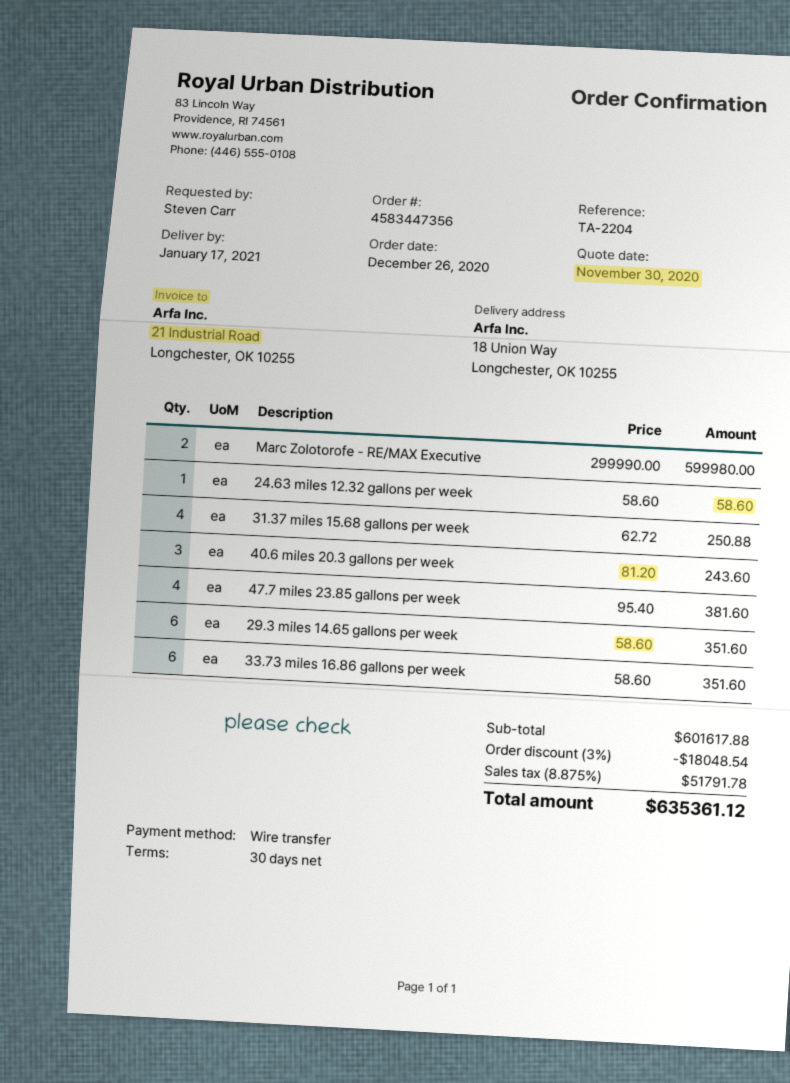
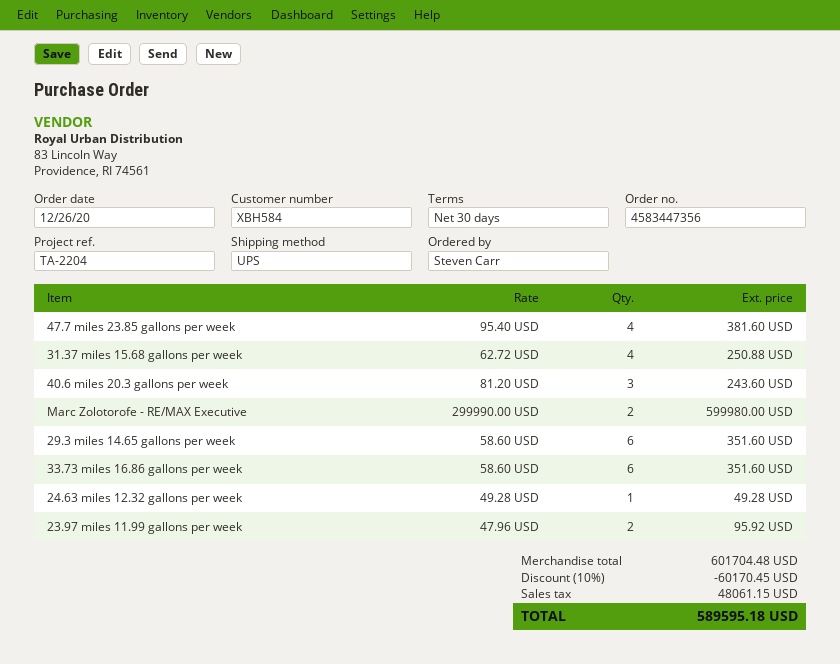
24.63 miles 12.32 gallons per week: 1 x 58.60 = 58.60 -> 1 x 49.28 = 49.28
23.97 miles 11.99 gallons per week: none -> 2 x 47.96 = 95.92
subtotal: 601617.88 -> 601704.48
discount: 3% = 18048.54 -> 10% = 60170.45
tax: 51791.78 -> 48061.15
total: 635361.12 -> 589595.18

